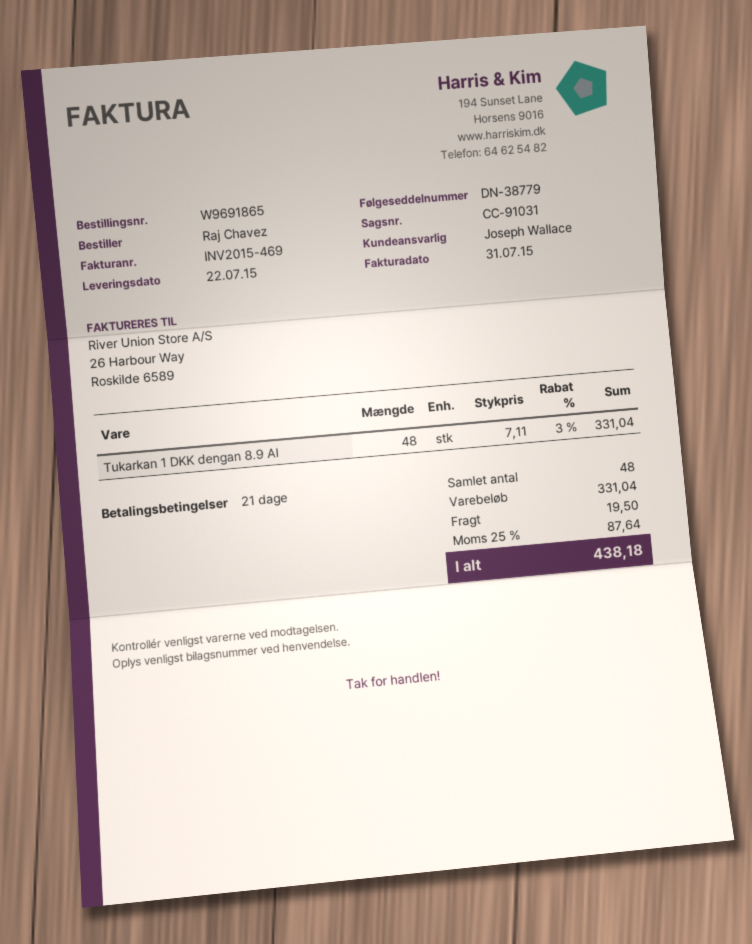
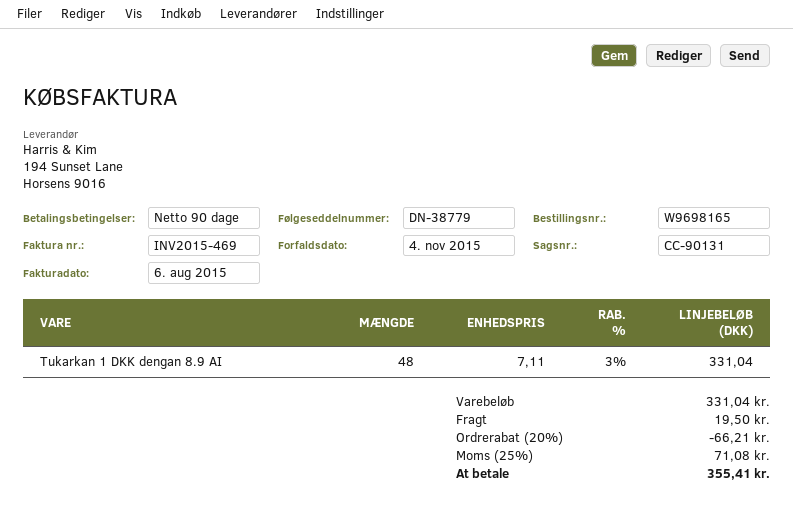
order number: W9691865 -> W9698165
invoice date: 2015-07-31 -> 2015-08-06
payment terms: 21 days -> 90 days
reference: CC-91031 -> CC-90131
discount: none -> 20% = 66.21
tax: 25% = 87.64 -> 25% = 71.08
total: 438.18 -> 355.41

